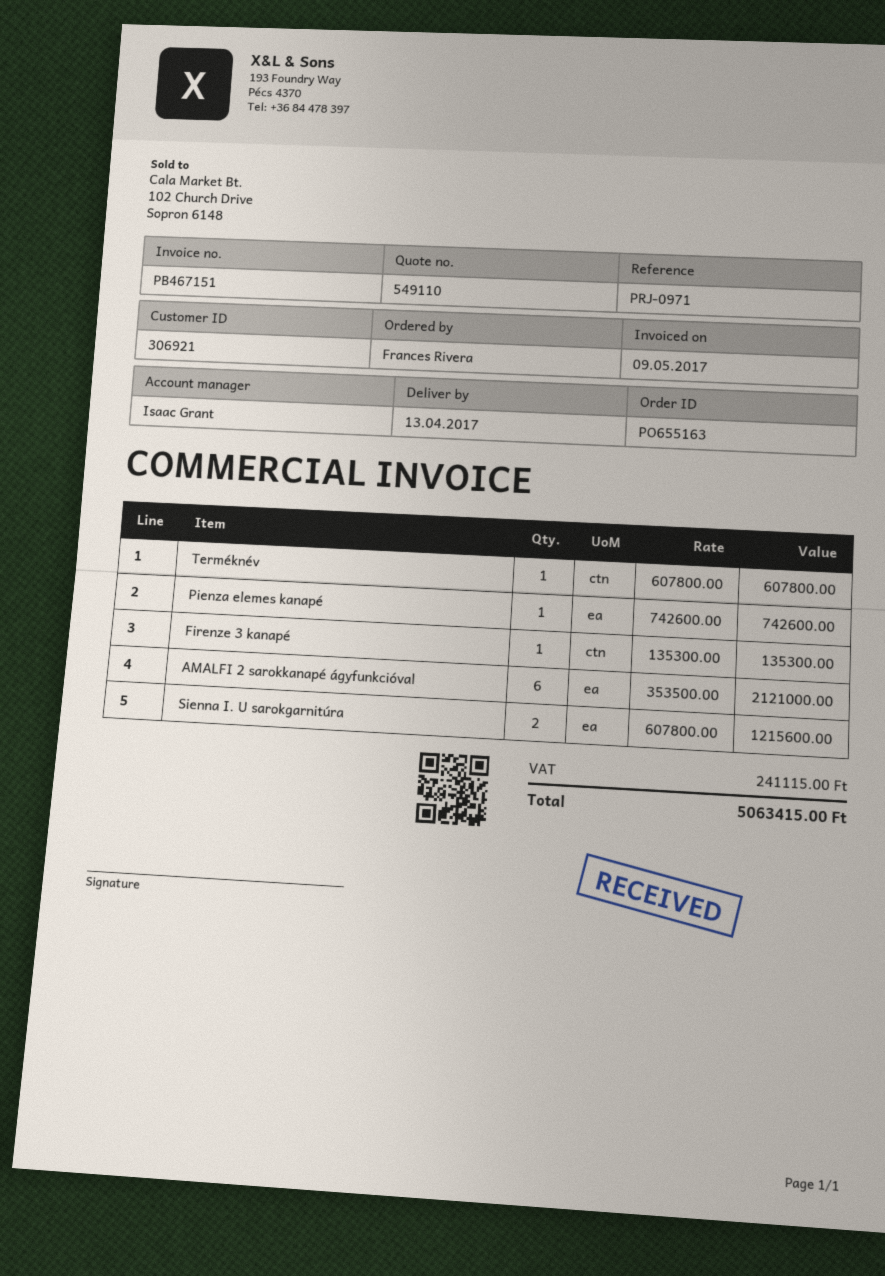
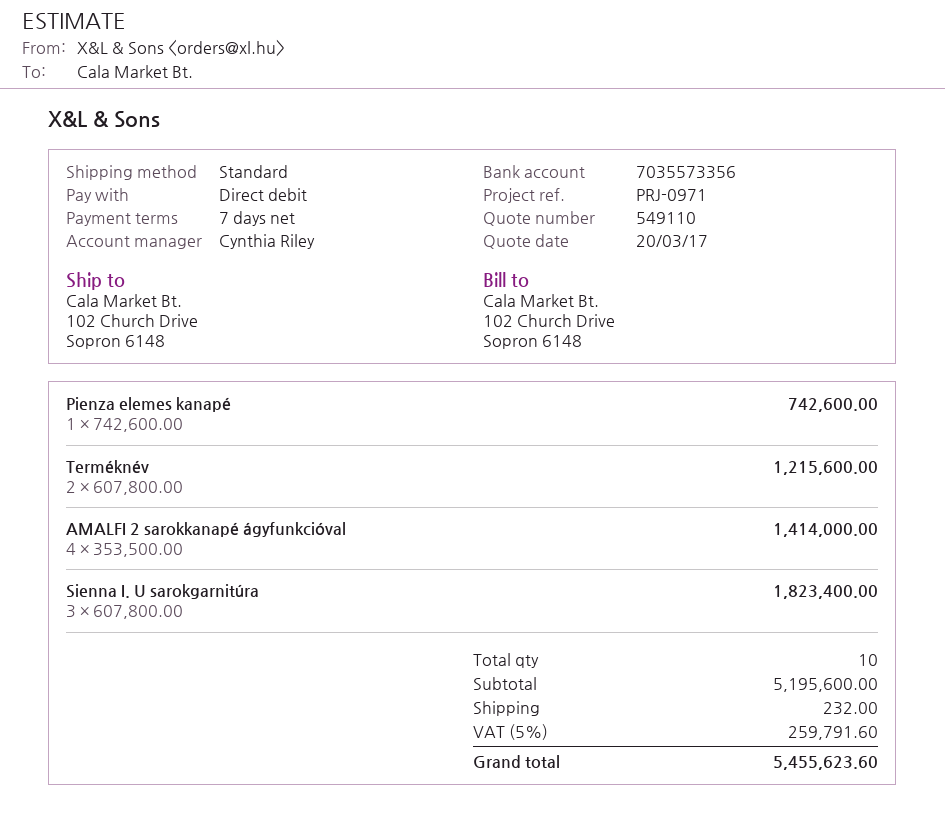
sales rep: Isaac Grant -> Cynthia Riley
Terméknév: 1 x 607800.00 = 607800.00 -> 2 x 607800.00 = 1215600.00
Firenze 3 kanapé: 1 x 135300.00 = 135300.00 -> none
AMALFI 2 sarokkanapé ágyfunkcióval: 6 x 353500.00 = 2121000.00 -> 4 x 353500.00 = 1414000.00
Sienna I. U sarokgarnitúra: 2 x 607800.00 = 1215600.00 -> 3 x 607800.00 = 1823400.00
shipping: none -> 232.00
tax: 241115.00 -> 259791.60
total: 5063415.00 -> 5455623.60

